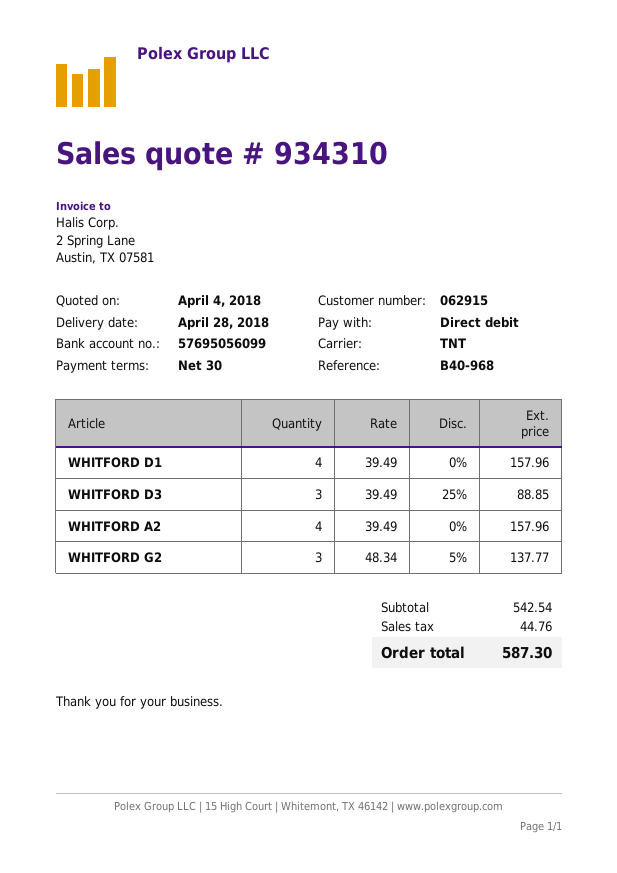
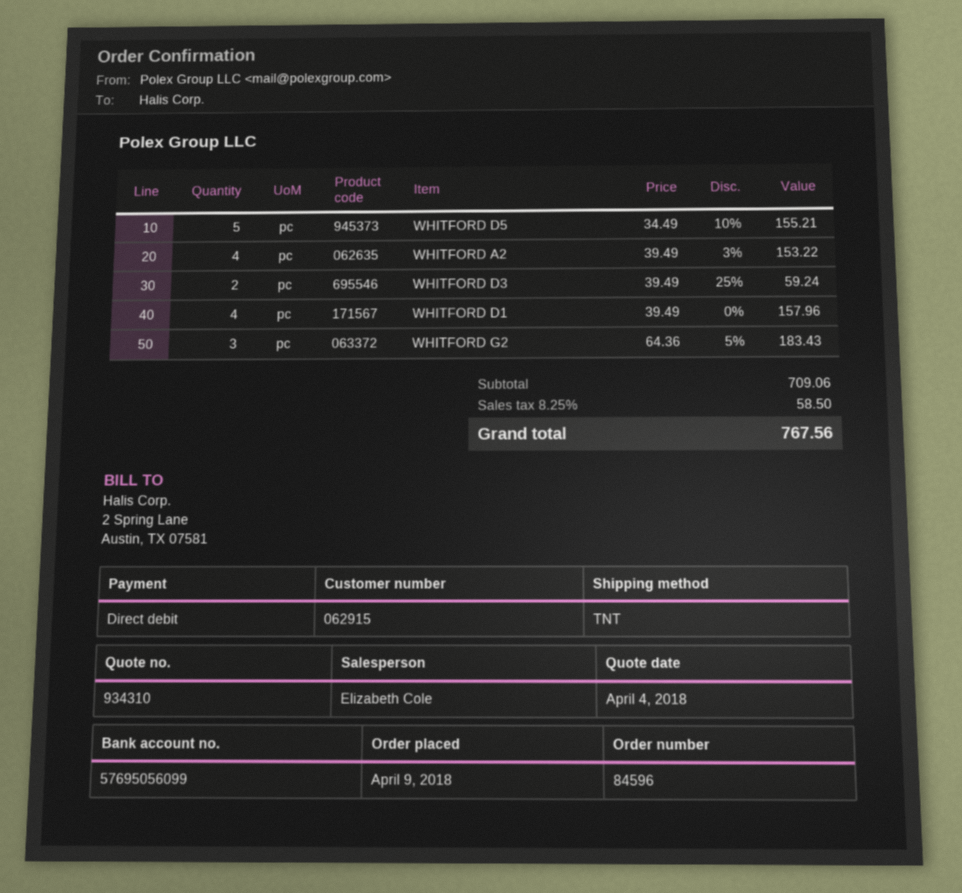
WHITFORD D3: 3 x 39.49 - 25% = 88.85 -> 2 x 39.49 - 25% = 59.24
WHITFORD A2: 4 x 39.49 = 157.96 -> 4 x 39.49 - 3% = 153.22
WHITFORD G2: 3 x 48.34 - 5% = 137.77 -> 3 x 64.36 - 5% = 183.43
WHITFORD D5: none -> 5 x 34.49 - 10% = 155.21
subtotal: 542.54 -> 709.06
tax: 44.76 -> 58.50
total: 587.30 -> 767.56

